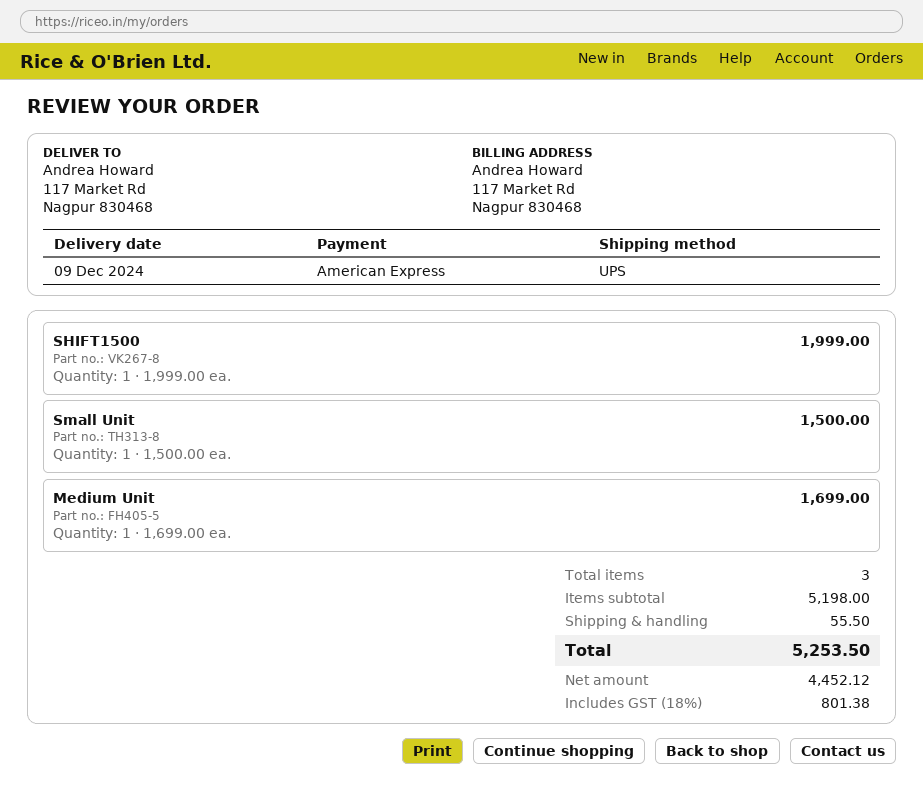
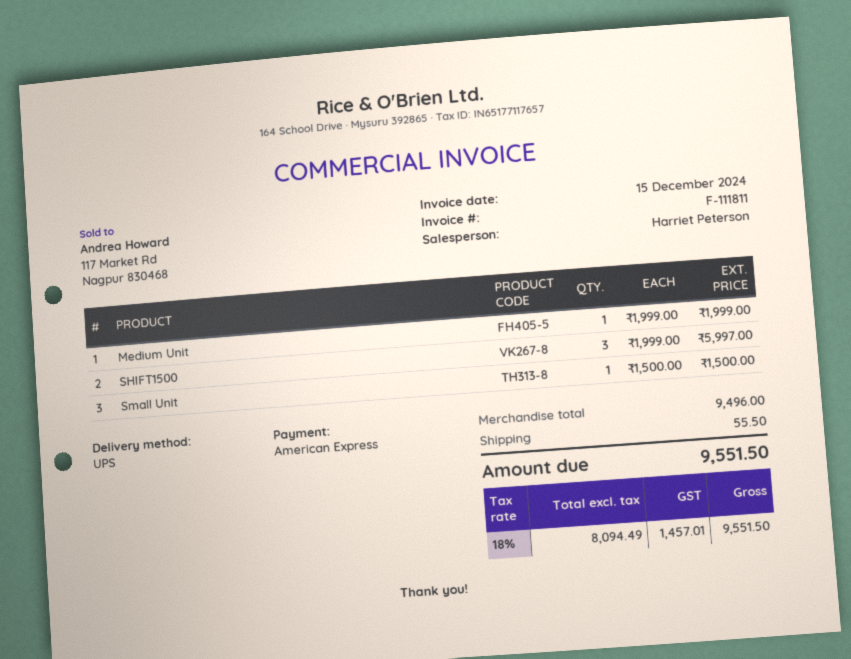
SHIFT1500: 1 x 1999.00 = 1999.00 -> 3 x 1999.00 = 5997.00
Medium Unit: 1 x 1699.00 = 1699.00 -> 1 x 1999.00 = 1999.00
subtotal: 5198.00 -> 9496.00
net: 4452.12 -> 8094.49
tax: 18% = 801.38 -> 18% = 1457.01
total: 5253.50 -> 9551.50

